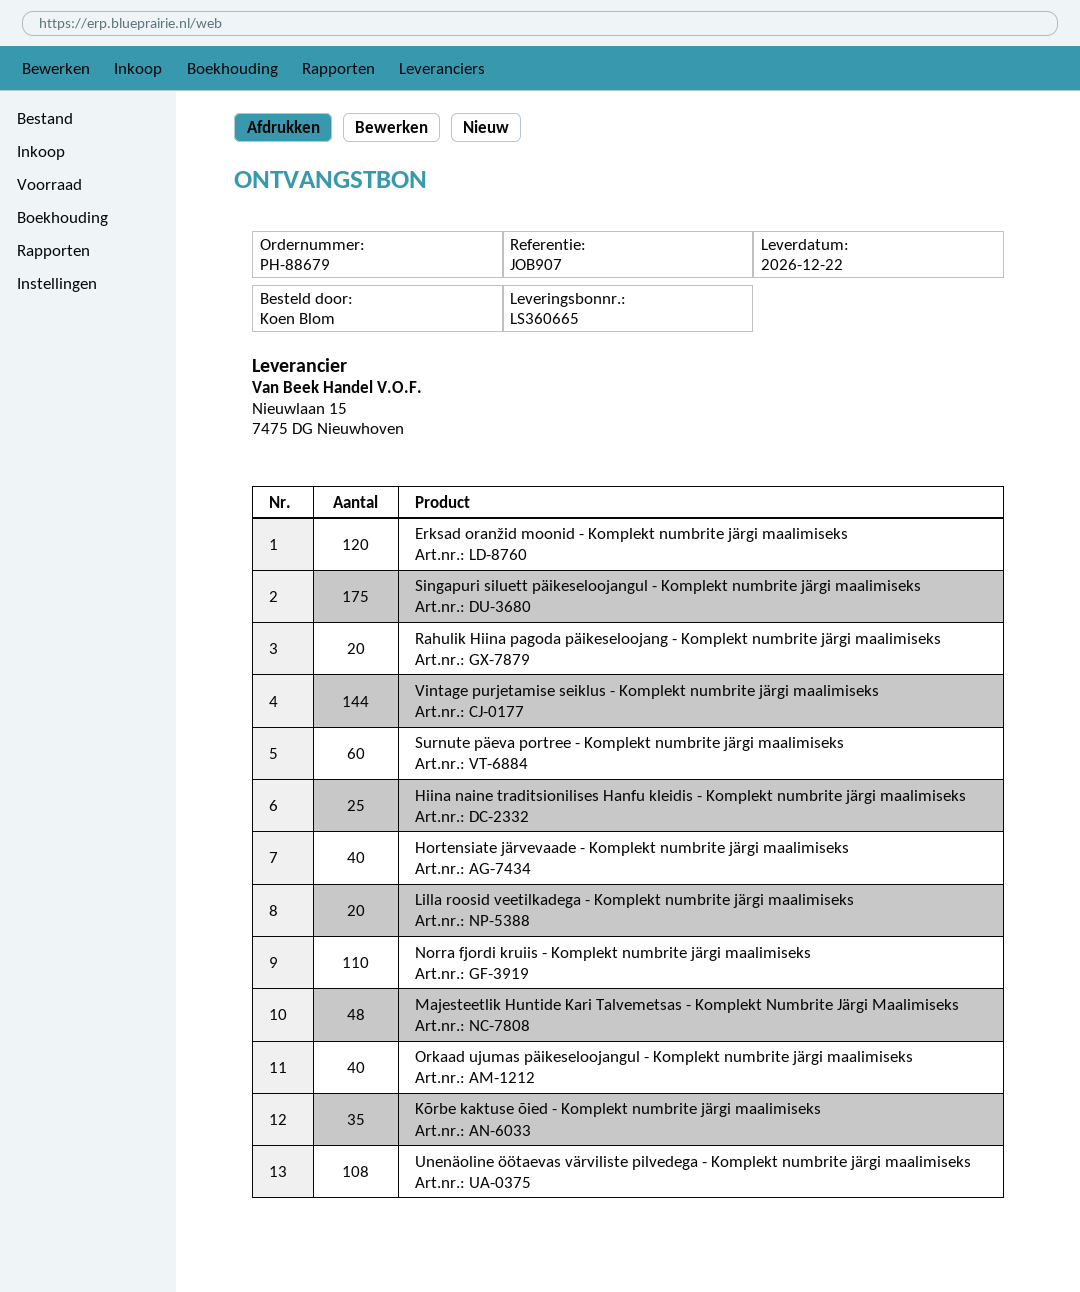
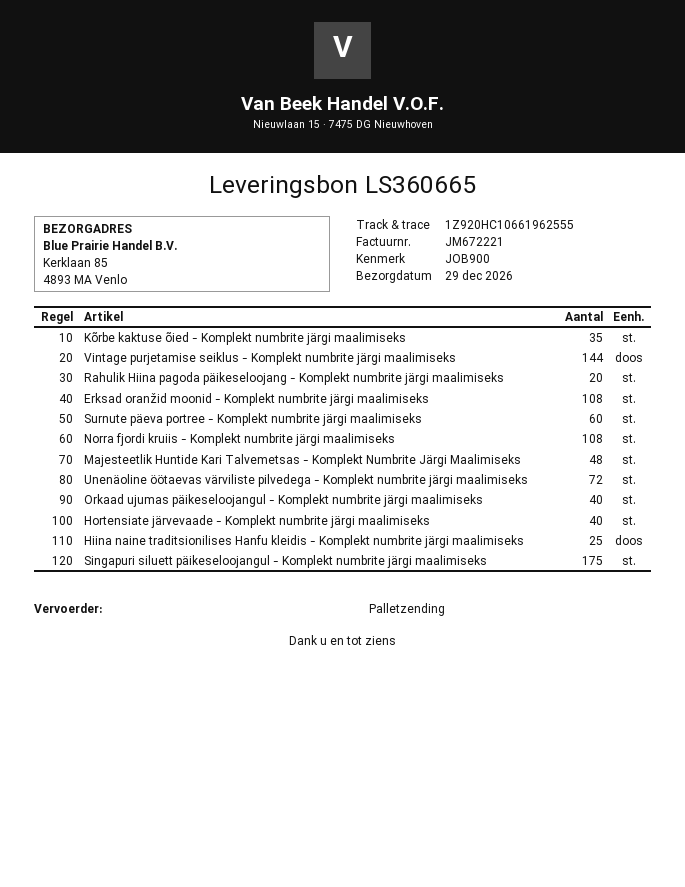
delivery date: 2026-12-22 -> 2026-12-29
reference: JOB907 -> JOB900
Erksad oranžid moonid - Komplekt numbrite järgi maalimiseks: 120 -> 108
Lilla roosid veetilkadega - Komplekt numbrite järgi maalimiseks: 20 -> none
Norra fjordi kruiis - Komplekt numbrite järgi maalimiseks: 110 -> 108
Unenäoline öötaevas värviliste pilvedega - Komplekt numbrite järgi maalimiseks: 108 -> 72

